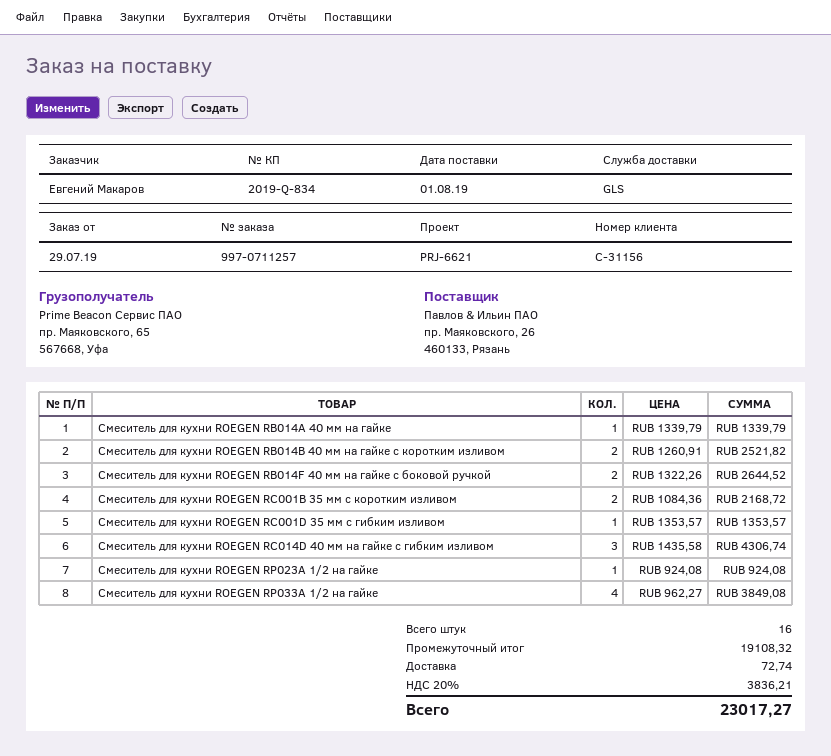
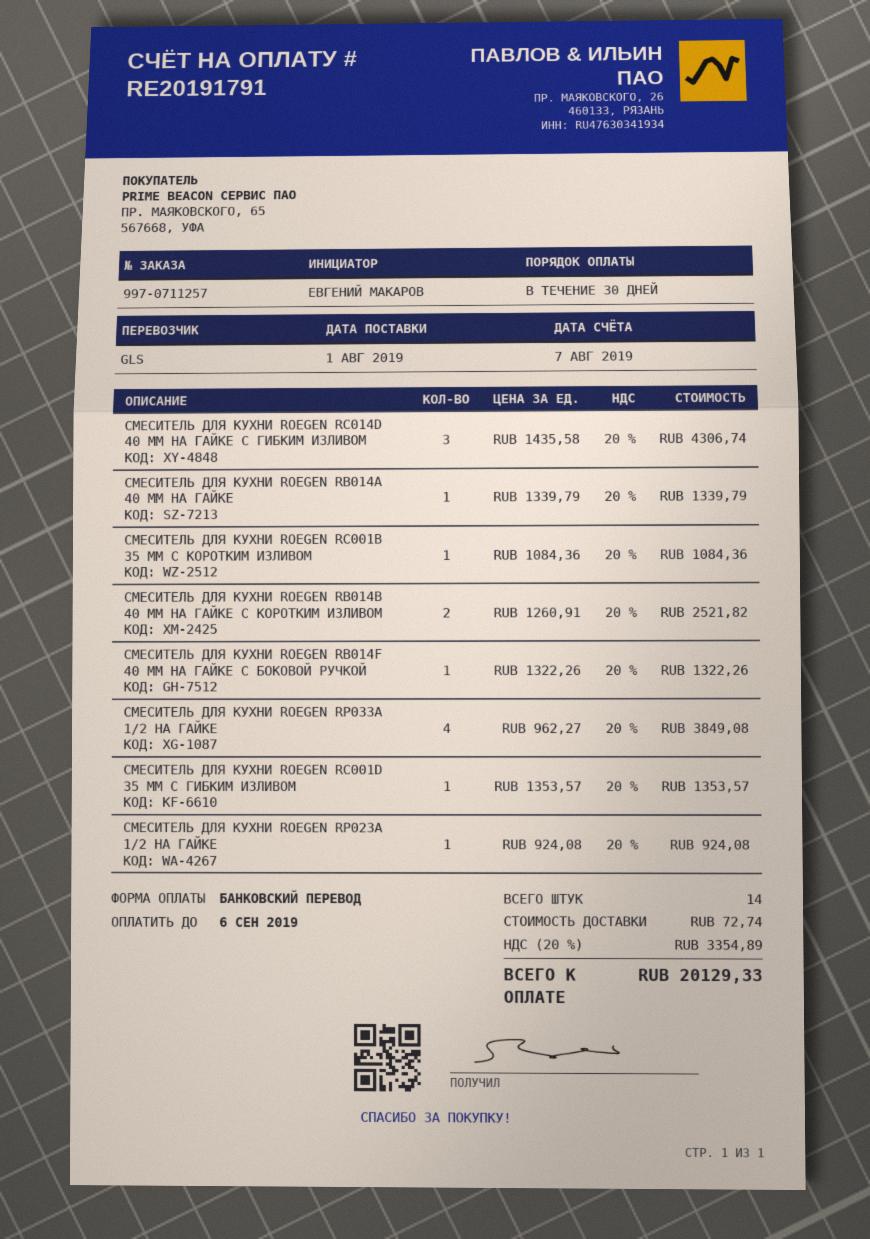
Смеситель для кухни ROEGEN RB014F 40 мм на гайке с боковой ручкой: 2 x 1322.26 = 2644.52 -> 1 x 1322.26 = 1322.26
Смеситель для кухни ROEGEN RC001B 35 мм с коротким изливом: 2 x 1084.36 = 2168.72 -> 1 x 1084.36 = 1084.36
total quantity: 16 -> 14
tax: 20% = 3836.21 -> 20% = 3354.89
total: 23017.27 -> 20129.33

